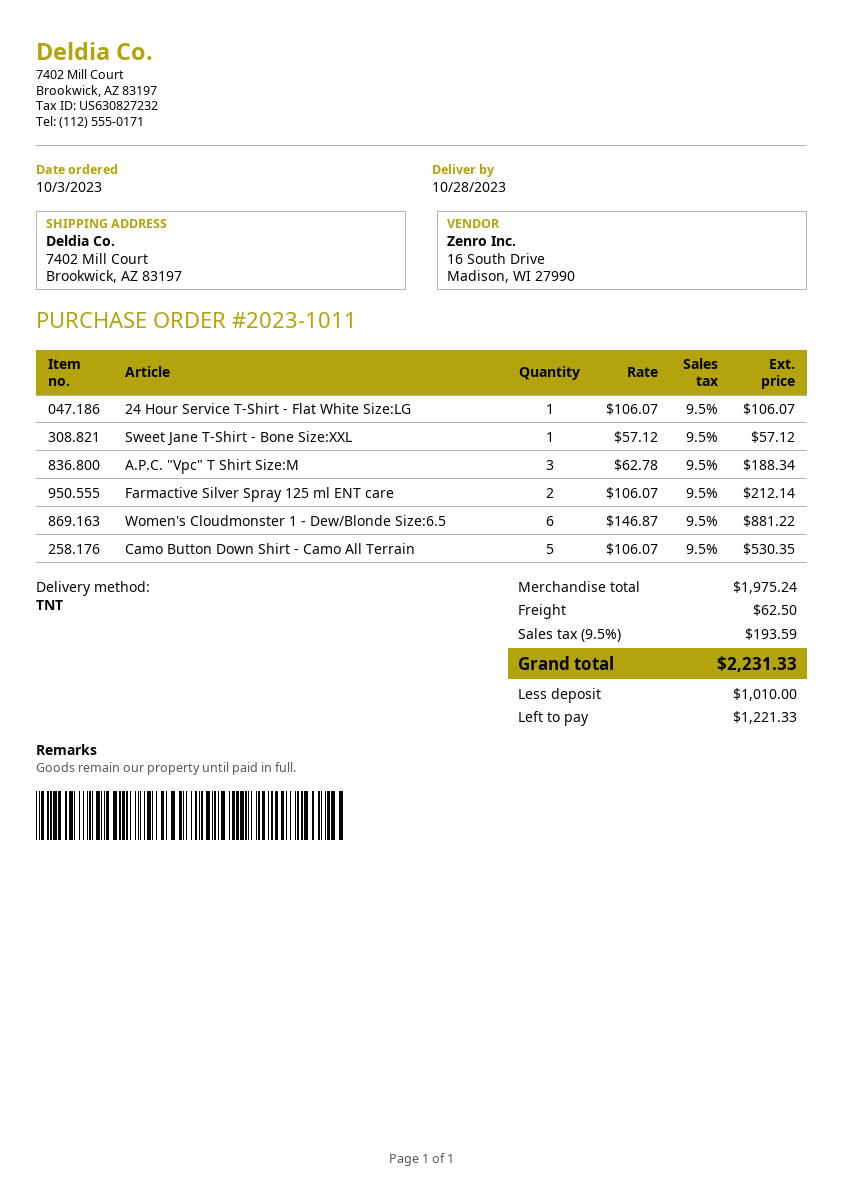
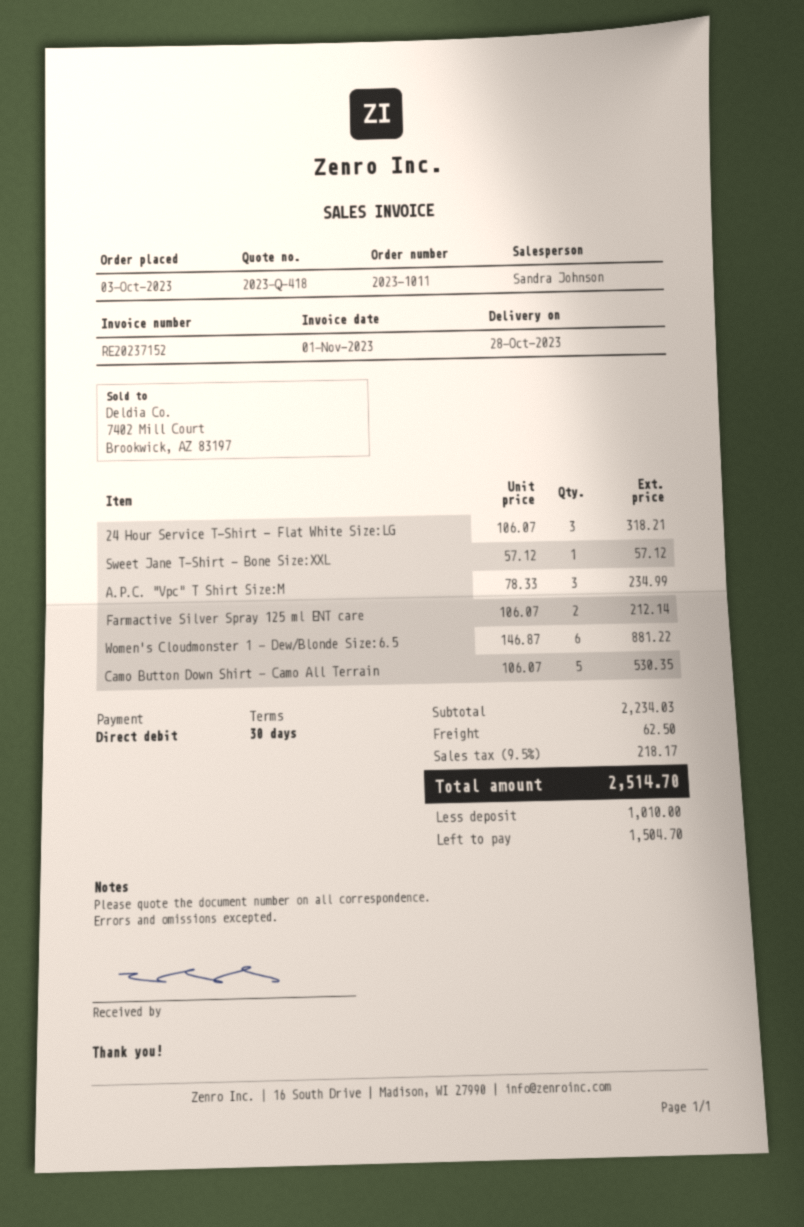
24 Hour Service T-Shirt - Flat White Size:LG: 1 x 106.07 = 106.07 -> 3 x 106.07 = 318.21
A.P.C. "Vpc" T Shirt Size:M: 3 x 62.78 = 188.34 -> 3 x 78.33 = 234.99
subtotal: 1975.24 -> 2234.03
tax: 9.5% = 193.59 -> 9.5% = 218.17
total: 2231.33 -> 2514.70
balance: 1221.33 -> 1504.70

